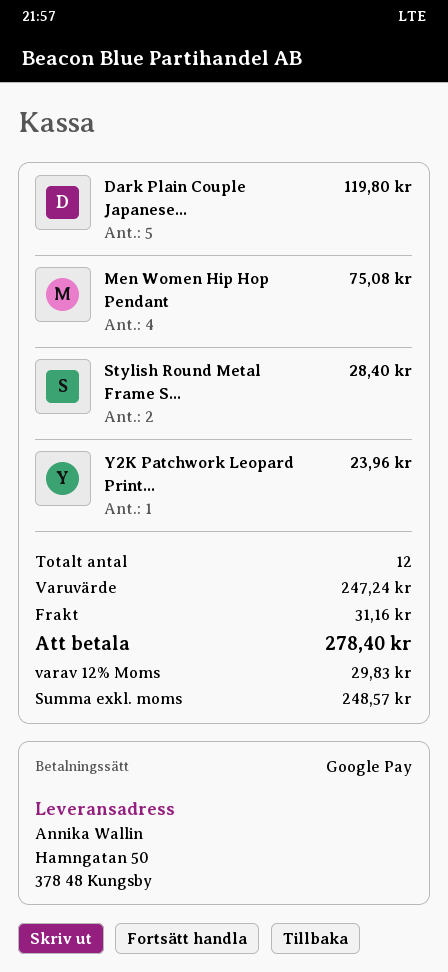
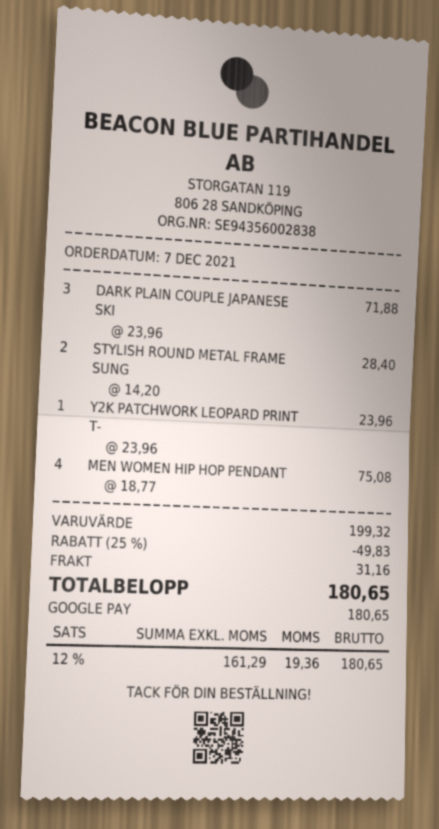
Dark Plain Couple Japanese...: 5 for 119.80 -> 3 for 71.88
subtotal: 247.24 -> 199.32
discount: none -> 25% = 49.83
net: 248.57 -> 161.29
tax: 12% = 29.83 -> 12% = 19.36
total: 278.40 -> 180.65

